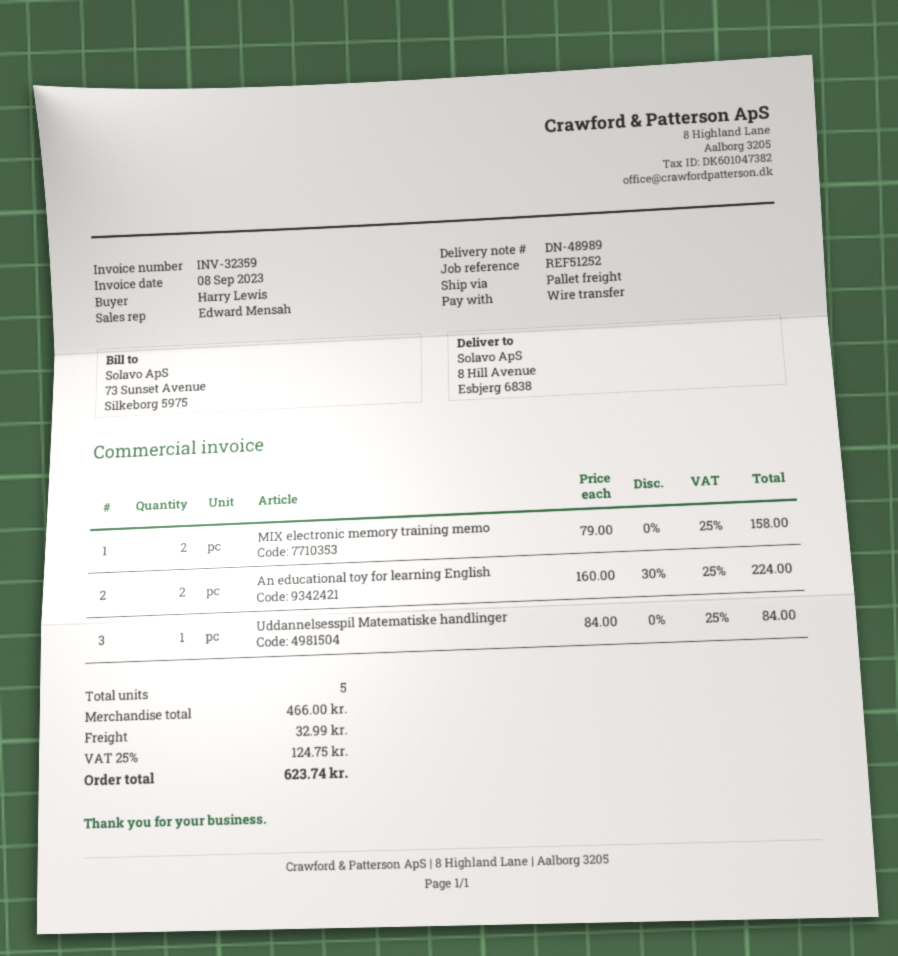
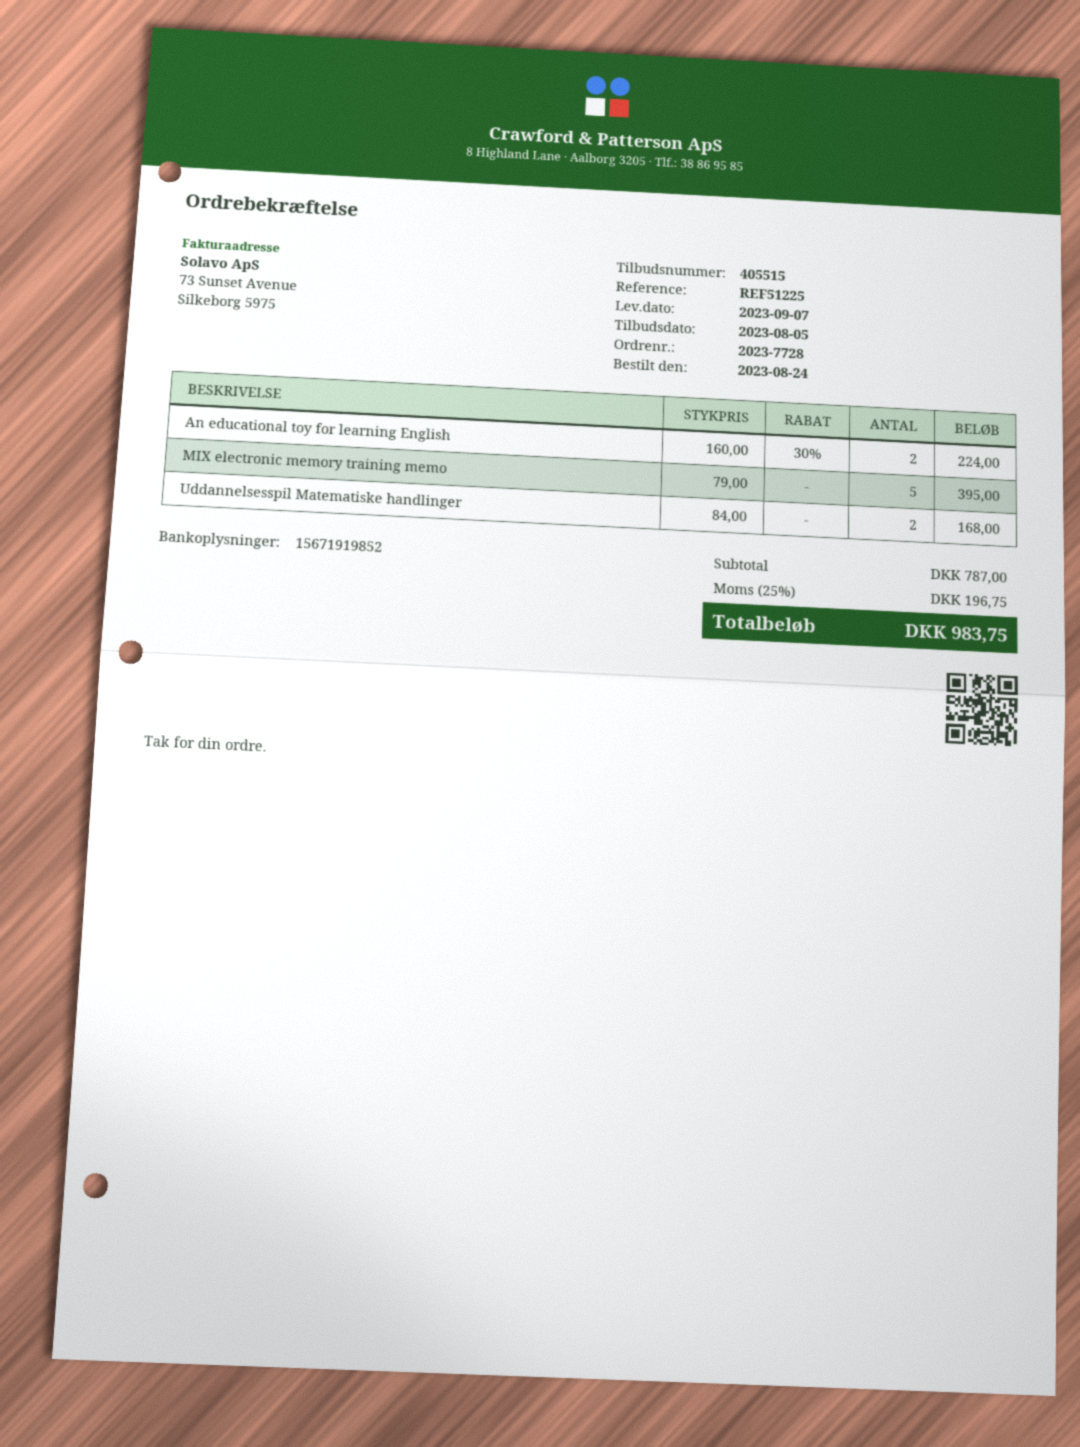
reference: REF51252 -> REF51225
MIX electronic memory training memo: 2 x 79.00 = 158.00 -> 5 x 79.00 = 395.00
Uddannelsesspil Matematiske handlinger: 1 x 84.00 = 84.00 -> 2 x 84.00 = 168.00
subtotal: 466.00 -> 787.00
shipping: 32.99 -> none
tax: 25% = 124.75 -> 25% = 196.75
total: 623.74 -> 983.75

